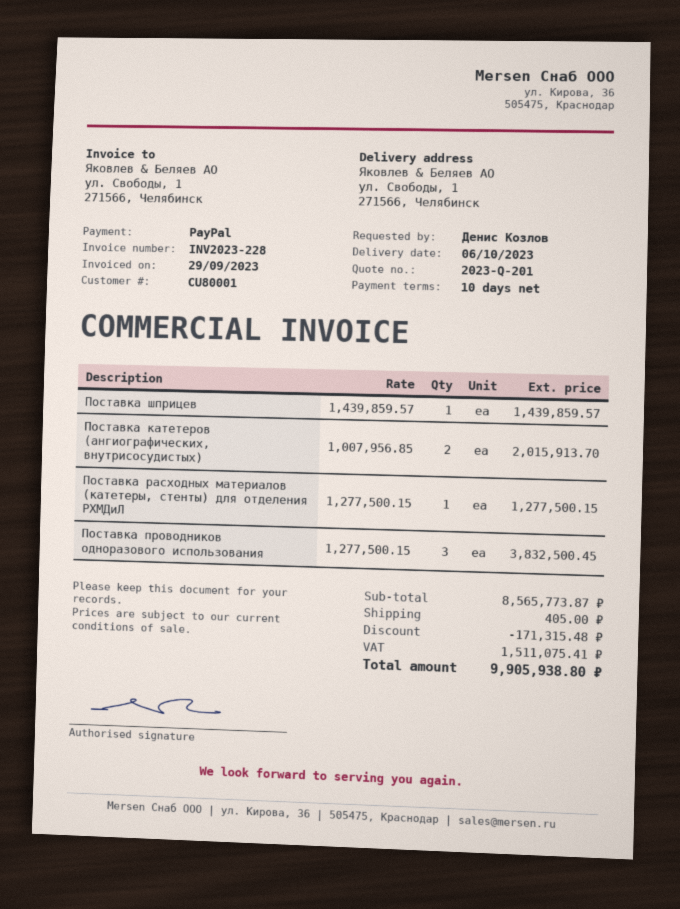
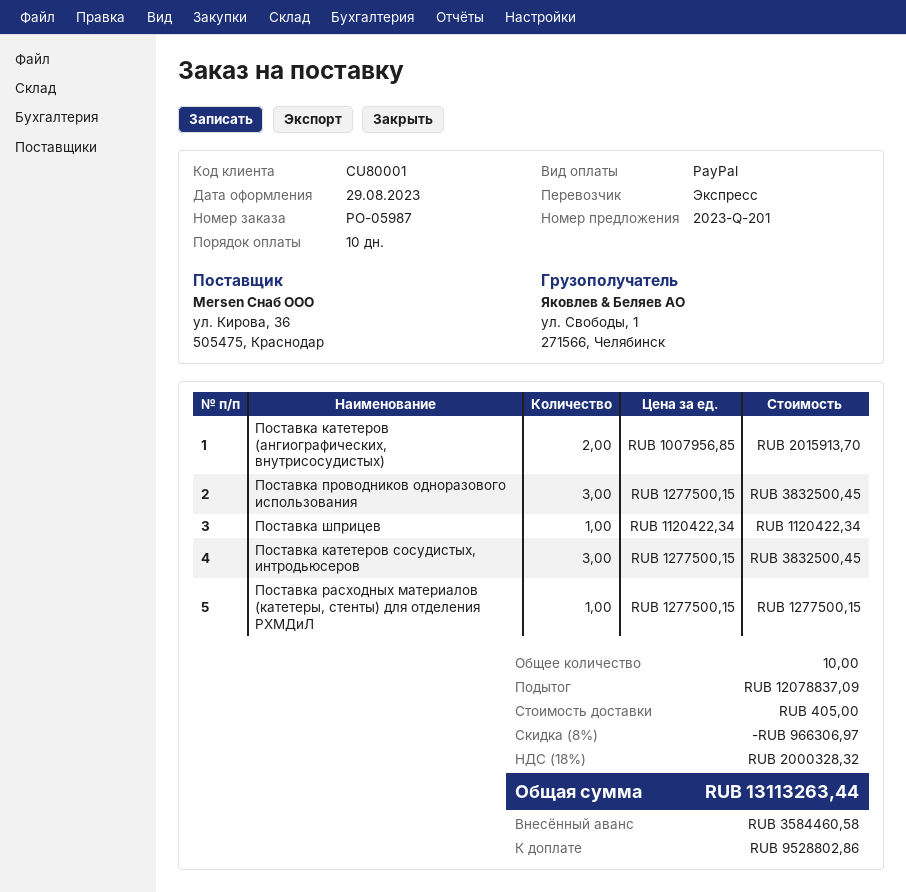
Поставка шприцев: 1 x 1439859.57 = 1439859.57 -> 1 x 1120422.34 = 1120422.34
Поставка катетеров сосудистых, интродьюсеров: none -> 3 x 1277500.15 = 3832500.45
subtotal: 8565773.87 -> 12078837.09
discount: 171315.48 -> 966306.97
tax: 1511075.41 -> 2000328.32
total: 9905938.80 -> 13113263.44

